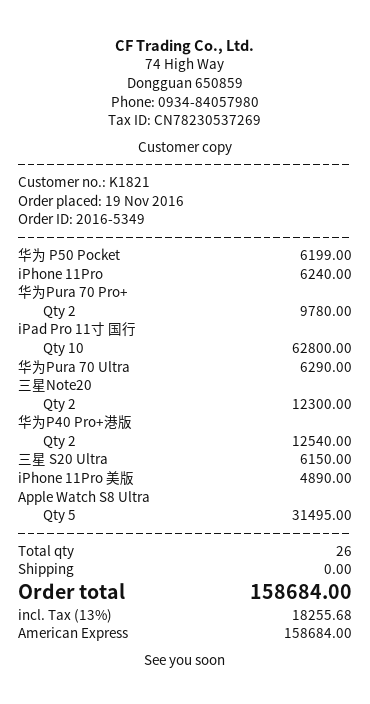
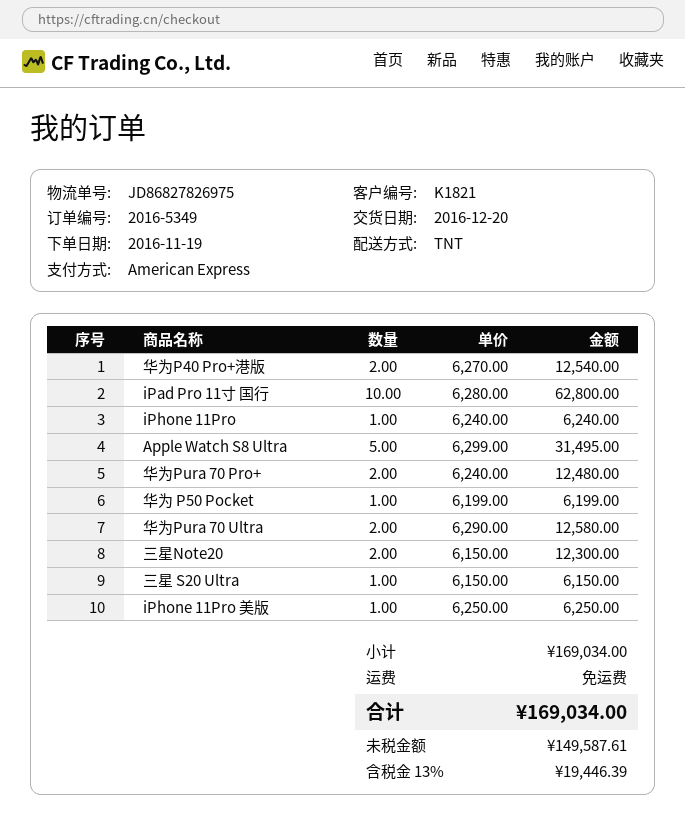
华为Pura 70 Pro+: 2 for 9780.00 -> 2 for 12480.00
华为Pura 70 Ultra: 1 for 6290.00 -> 2 for 12580.00
iPhone 11Pro 美版: 1 for 4890.00 -> 1 for 6250.00
tax: 13% = 18255.68 -> 13% = 19446.39
total: 158684.00 -> 169034.00

